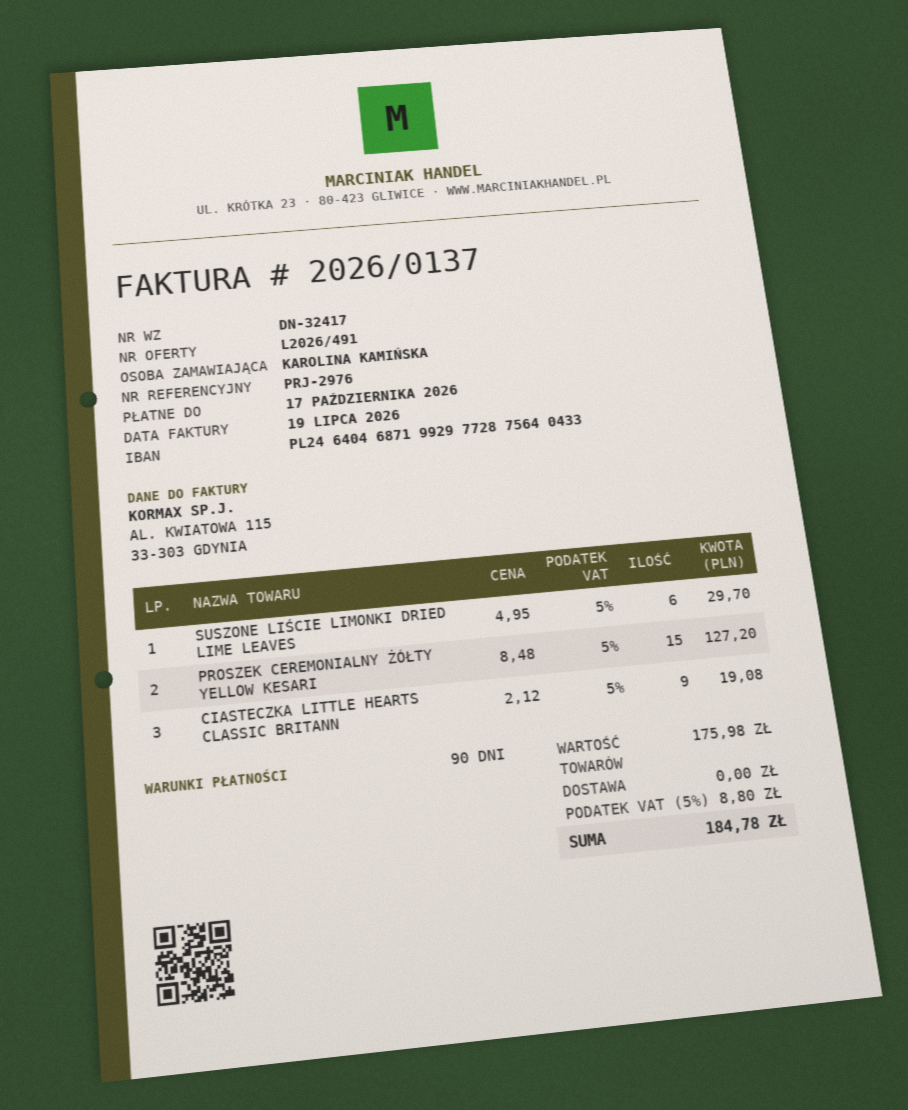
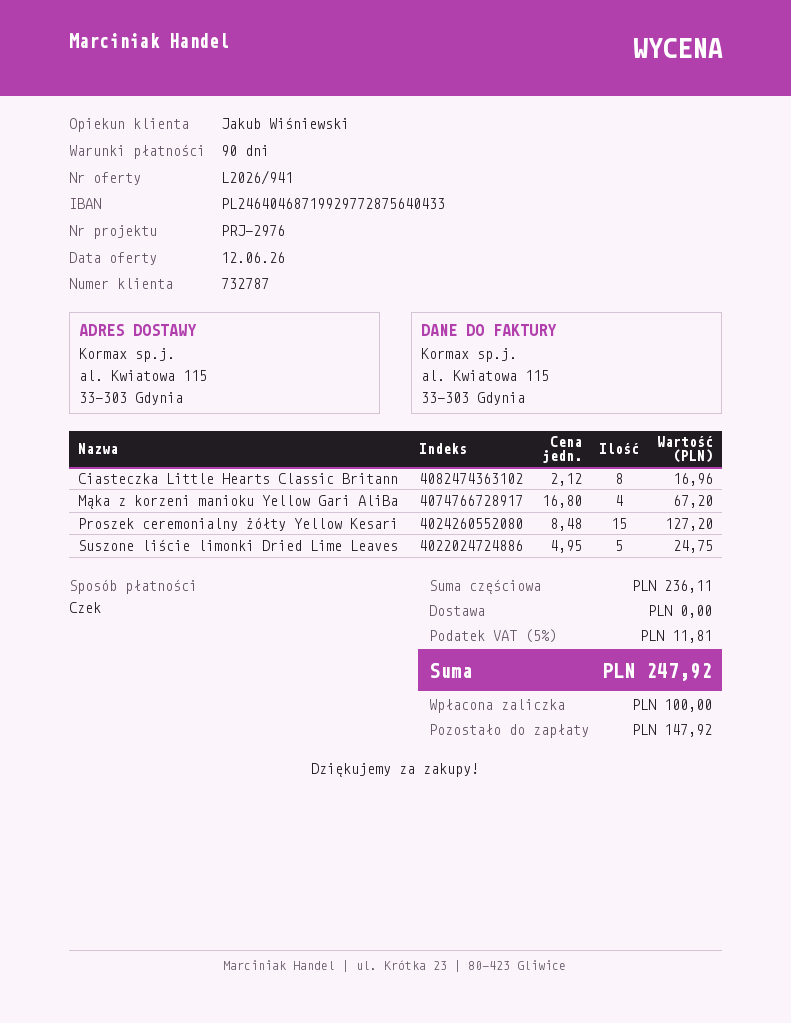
quote number: L2026/491 -> L2026/941
SUSZONE LIŚCIE LIMONKI DRIED LIME LEAVES: 6 x 4.95 = 29.70 -> 5 x 4.95 = 24.75
CIASTECZKA LITTLE HEARTS CLASSIC BRITANN: 9 x 2.12 = 19.08 -> 8 x 2.12 = 16.96
Mąka z korzeni manioku Yellow Gari AliBa: none -> 4 x 16.80 = 67.20
subtotal: 175.98 -> 236.11
tax: 5% = 8.80 -> 5% = 11.81
total: 184.78 -> 247.92

